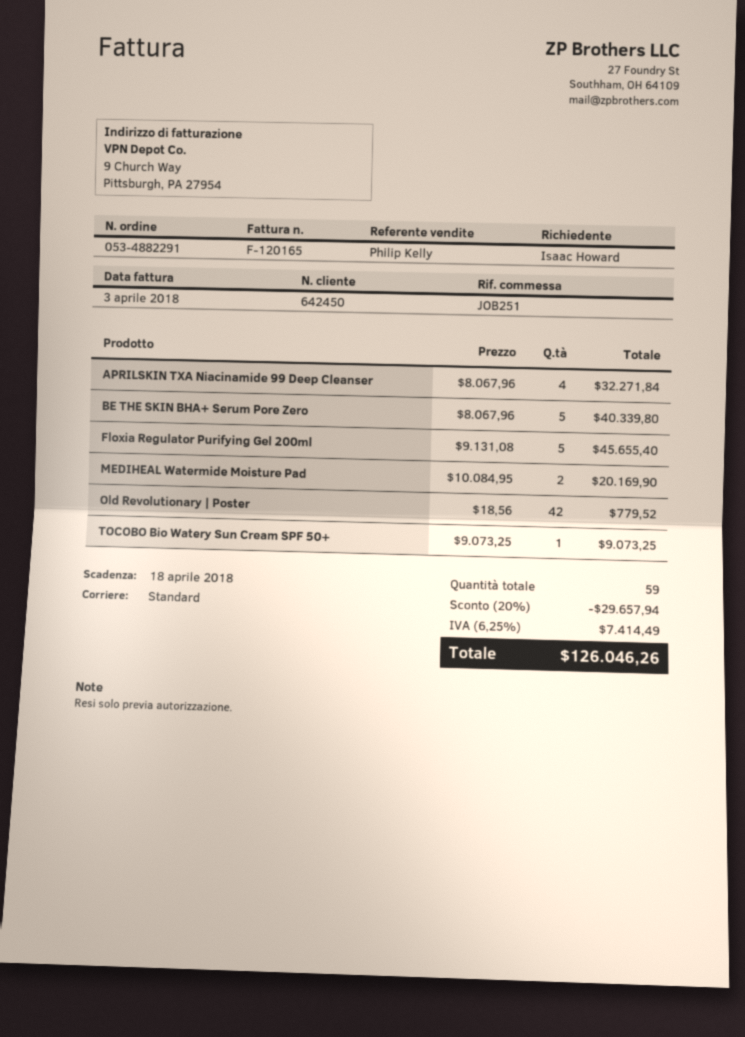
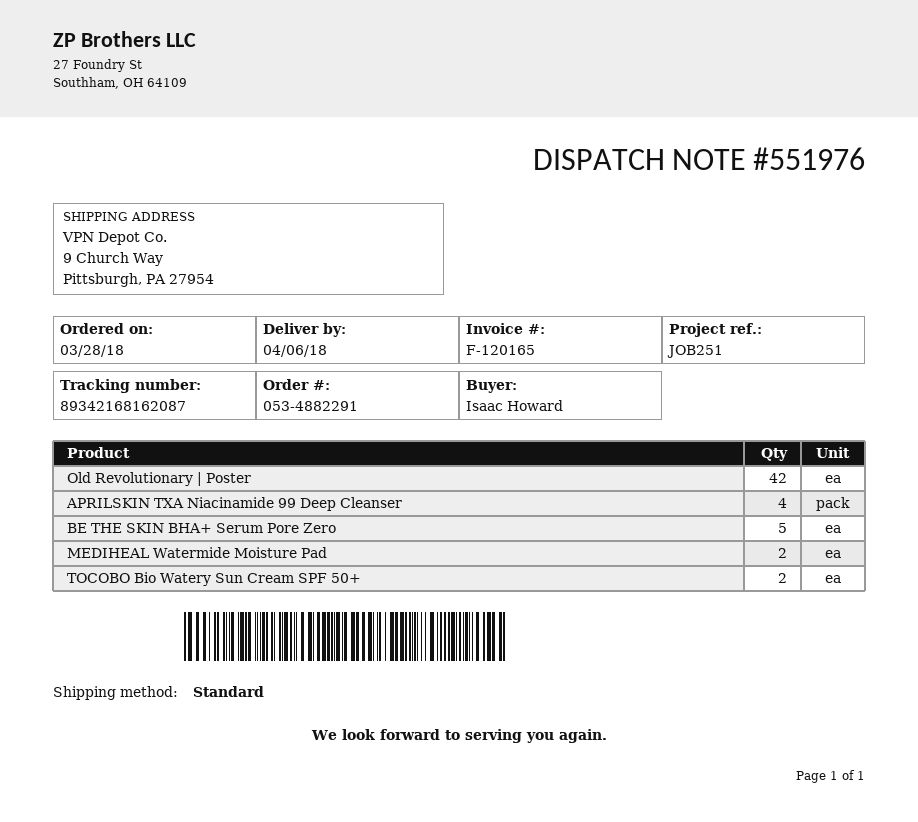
Floxia Regulator Purifying Gel 200ml: 5 -> none
TOCOBO Bio Watery Sun Cream SPF 50+: 1 -> 2

